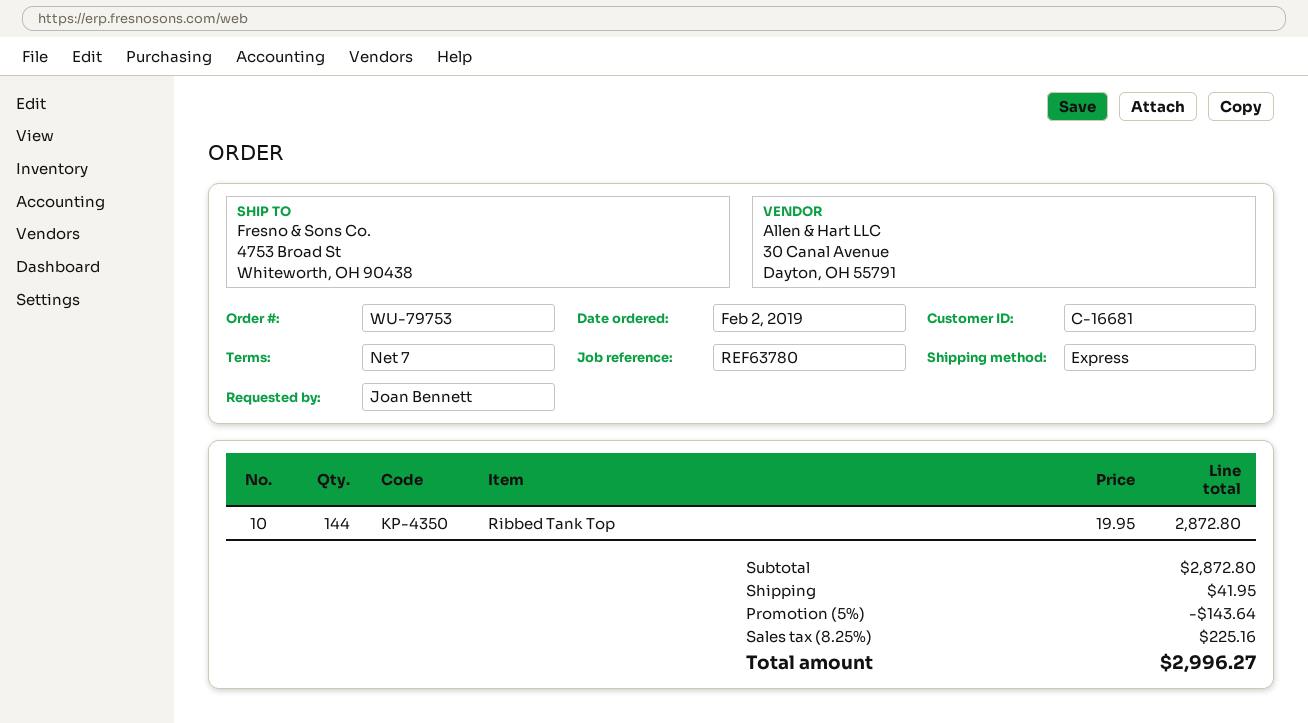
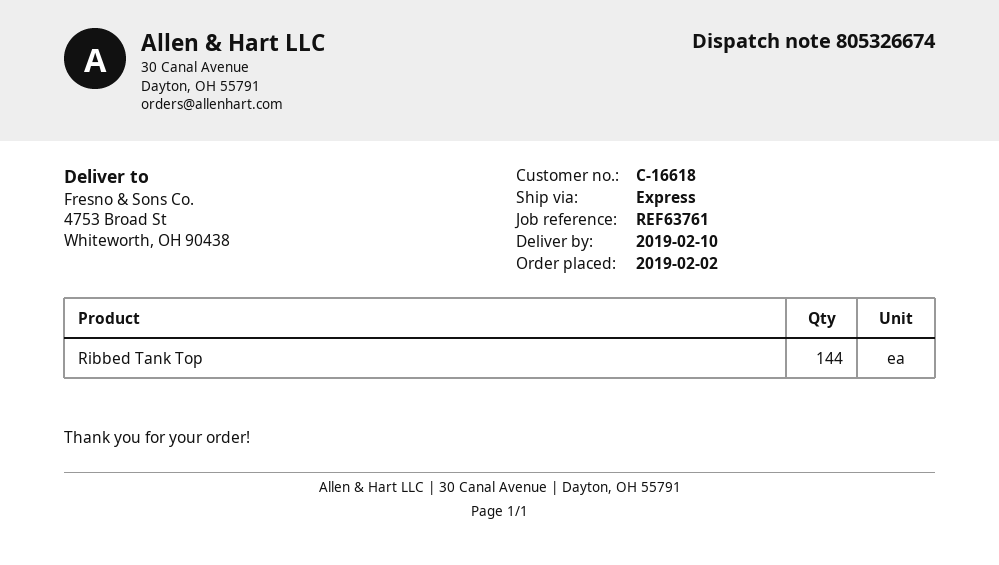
customer number: C-16681 -> C-16618
reference: REF63780 -> REF63761

